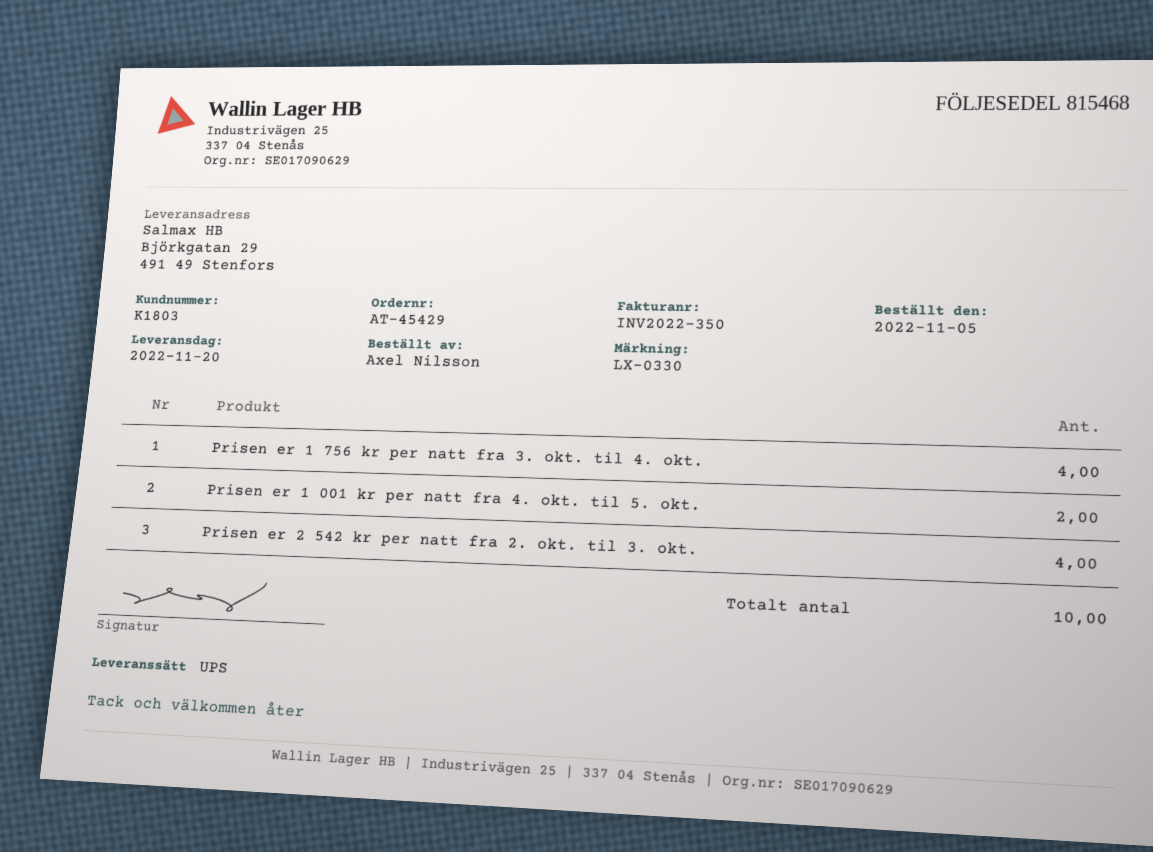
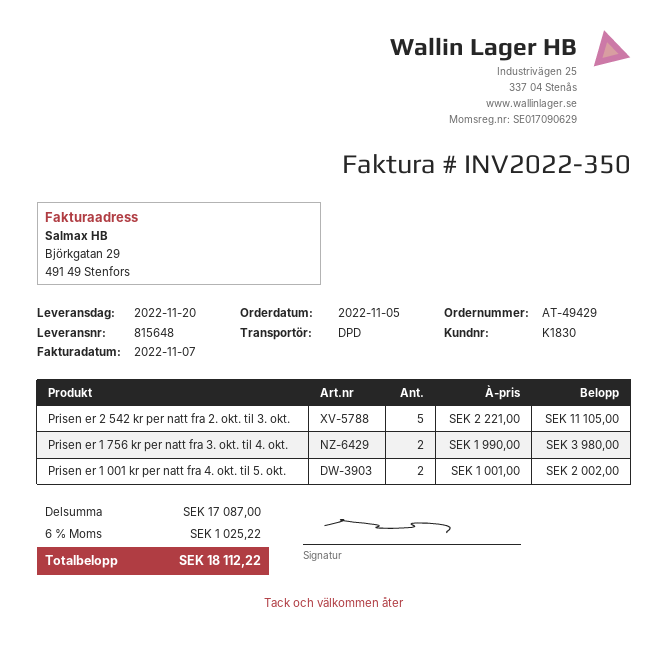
order number: AT-45429 -> AT-49429
delivery note number: 815468 -> 815648
customer number: K1803 -> K1830
shipping method: UPS -> DPD
Prisen er 1 756 kr per natt fra 3. okt. til 4. okt.: 4 -> 2
Prisen er 2 542 kr per natt fra 2. okt. til 3. okt.: 4 -> 5

